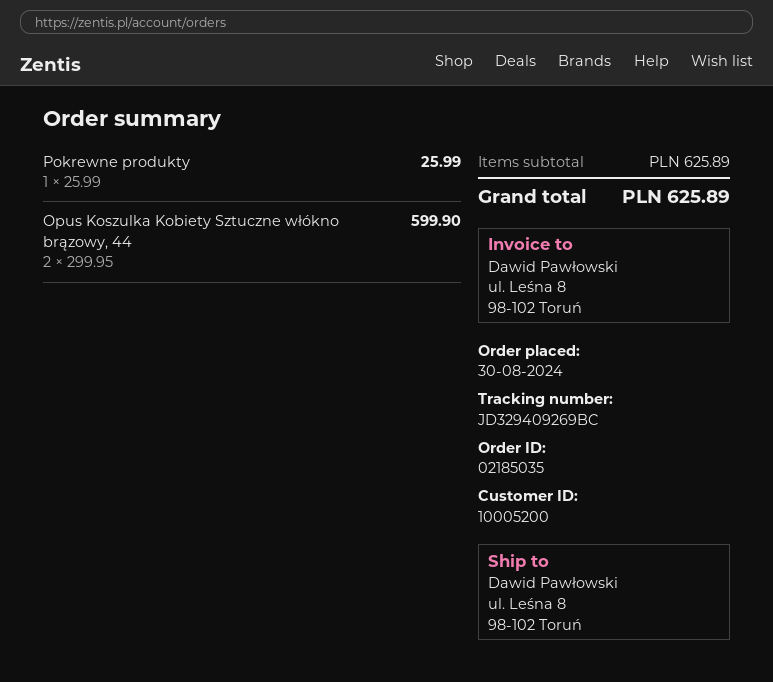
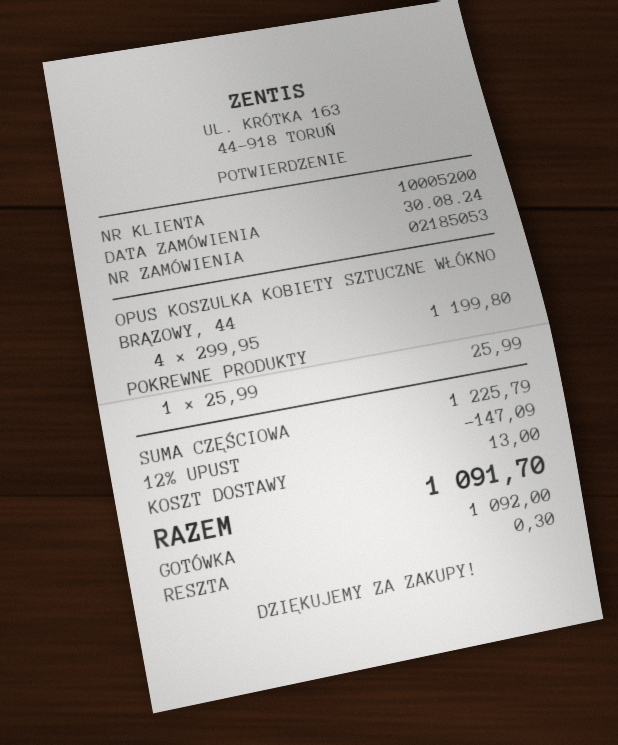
order number: 02185035 -> 02185053
Opus Koszulka Kobiety Sztuczne włókno brązowy, 44: 2 x 299.95 = 599.90 -> 4 x 299.95 = 1199.80
subtotal: 625.89 -> 1225.79
discount: none -> 12% = 147.09
shipping: none -> 13.00
total: 625.89 -> 1091.70

